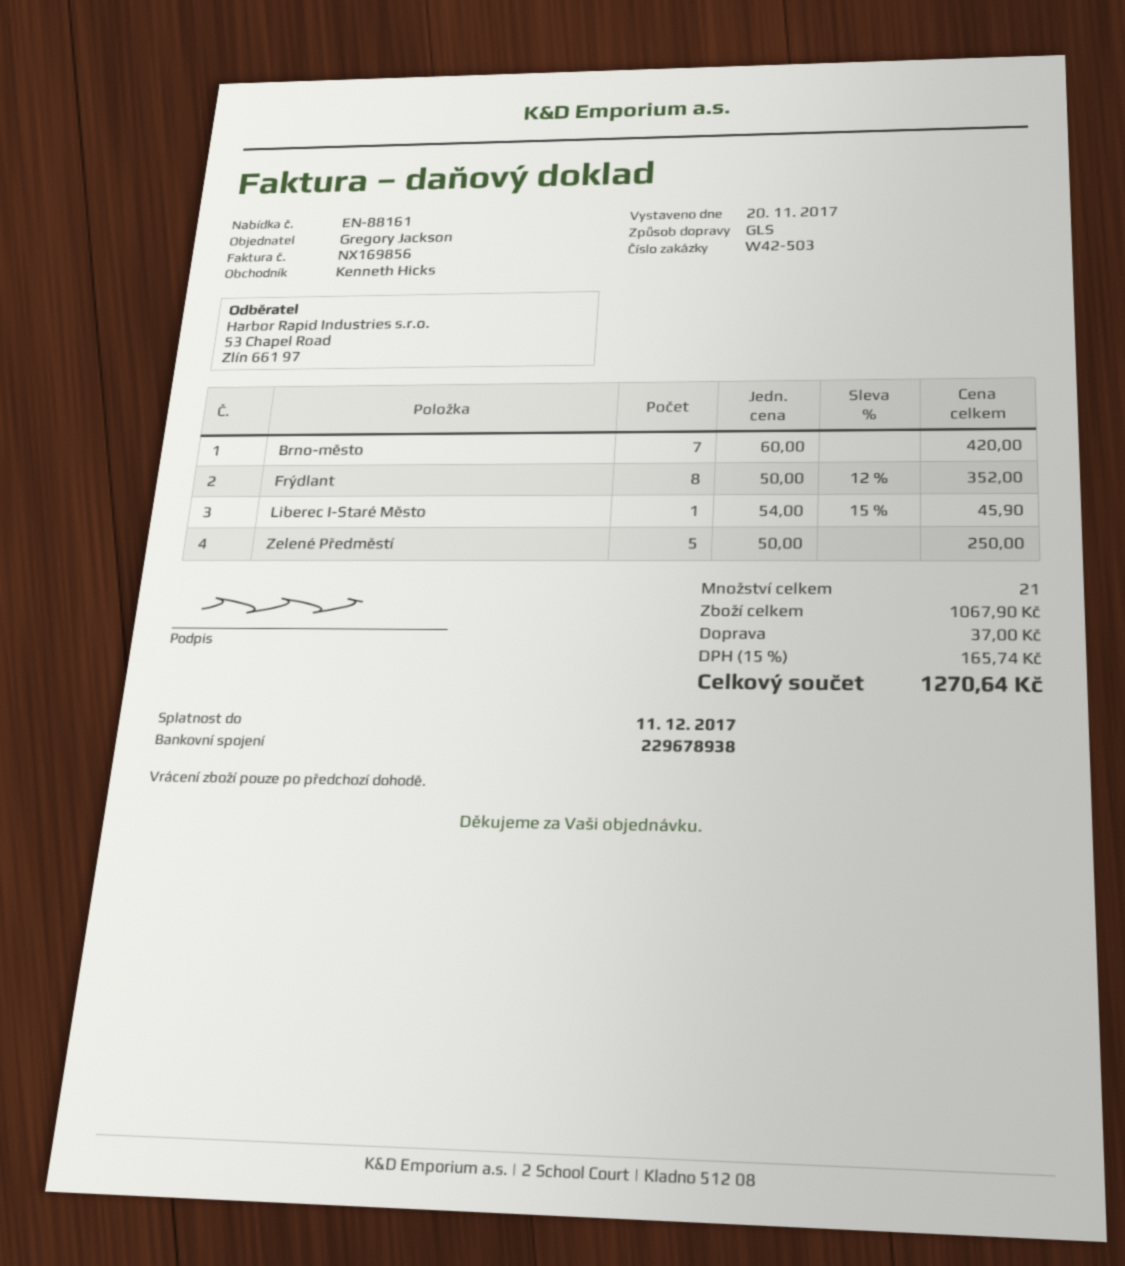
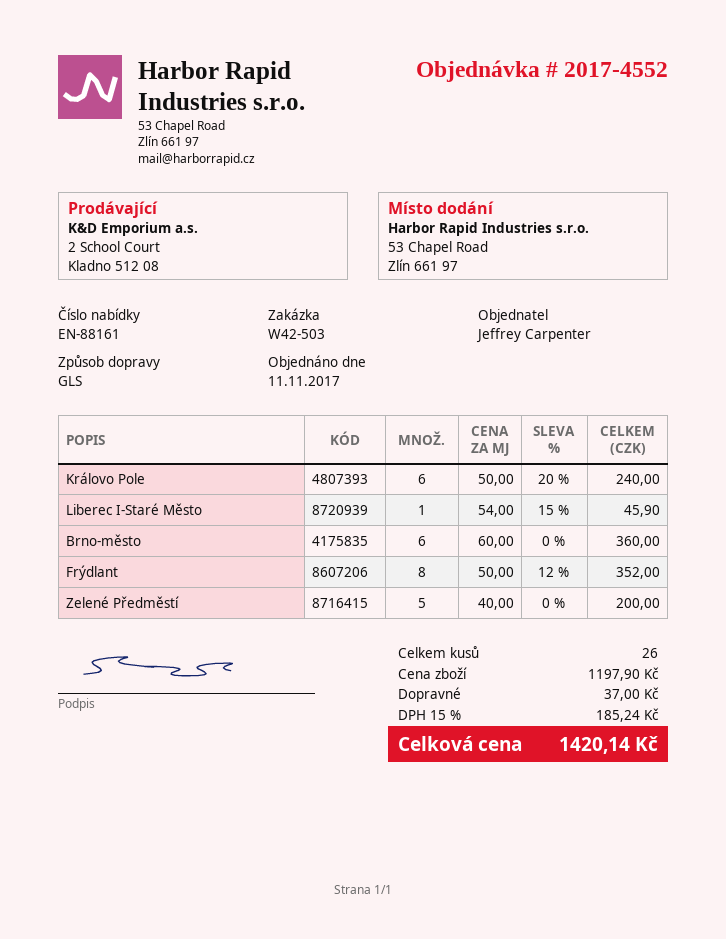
ordered by: Gregory Jackson -> Jeffrey Carpenter
Brno-město: 7 x 60.00 = 420.00 -> 6 x 60.00 = 360.00
Zelené Předměstí: 5 x 50.00 = 250.00 -> 5 x 40.00 = 200.00
Královo Pole: none -> 6 x 50.00 - 20% = 240.00
total quantity: 21 -> 26
subtotal: 1067.90 -> 1197.90
tax: 15% = 165.74 -> 15% = 185.24
total: 1270.64 -> 1420.14

